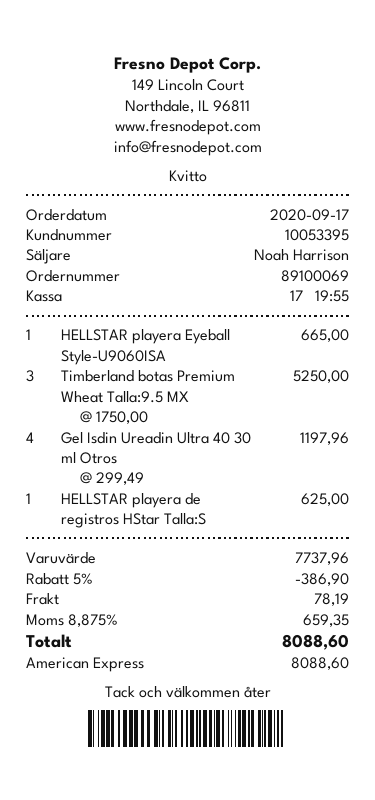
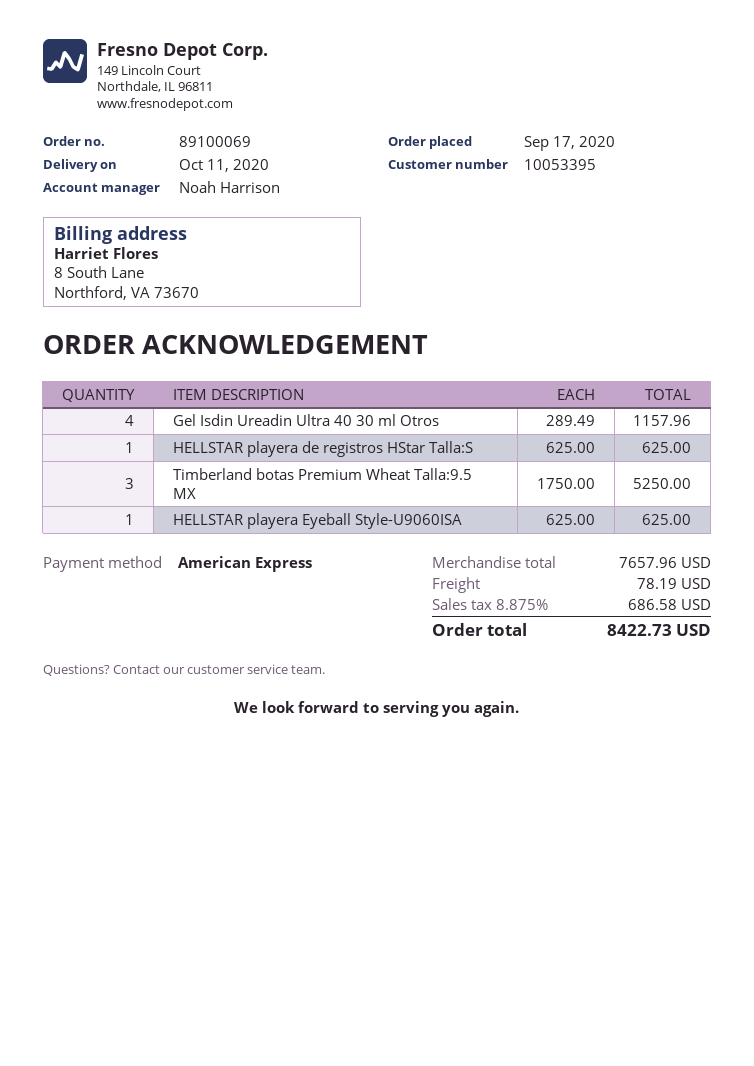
HELLSTAR playera Eyeball Style-U9060ISA: 1 x 665.00 = 665.00 -> 1 x 625.00 = 625.00
Gel Isdin Ureadin Ultra 40 30 ml Otros: 4 x 299.49 = 1197.96 -> 4 x 289.49 = 1157.96
subtotal: 7737.96 -> 7657.96
discount: 5% = 386.90 -> none
tax: 8.875% = 659.35 -> 8.875% = 686.58
total: 8088.60 -> 8422.73

